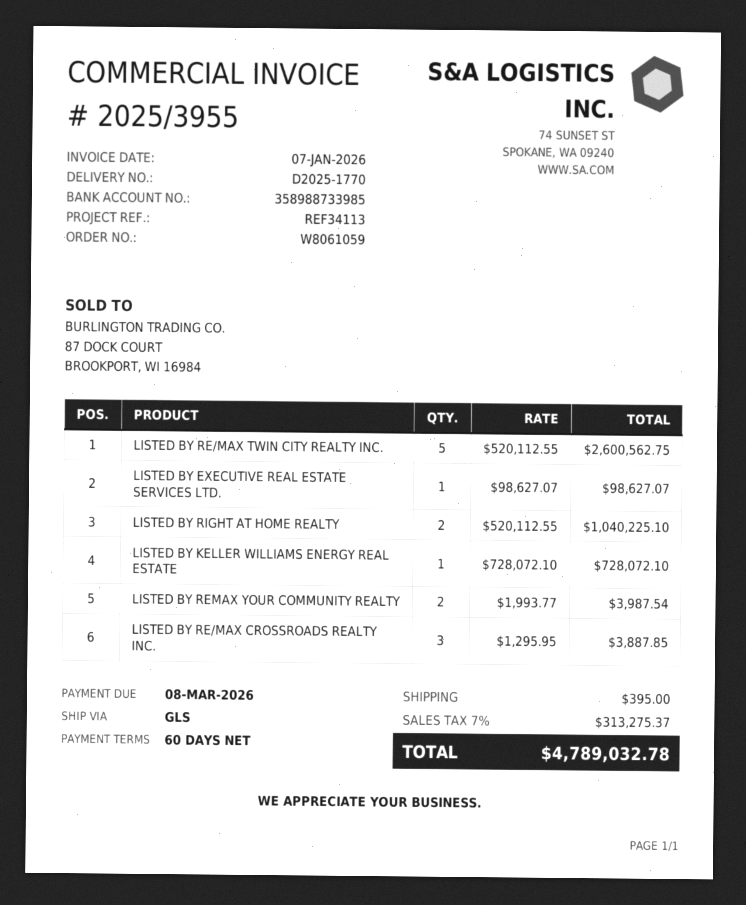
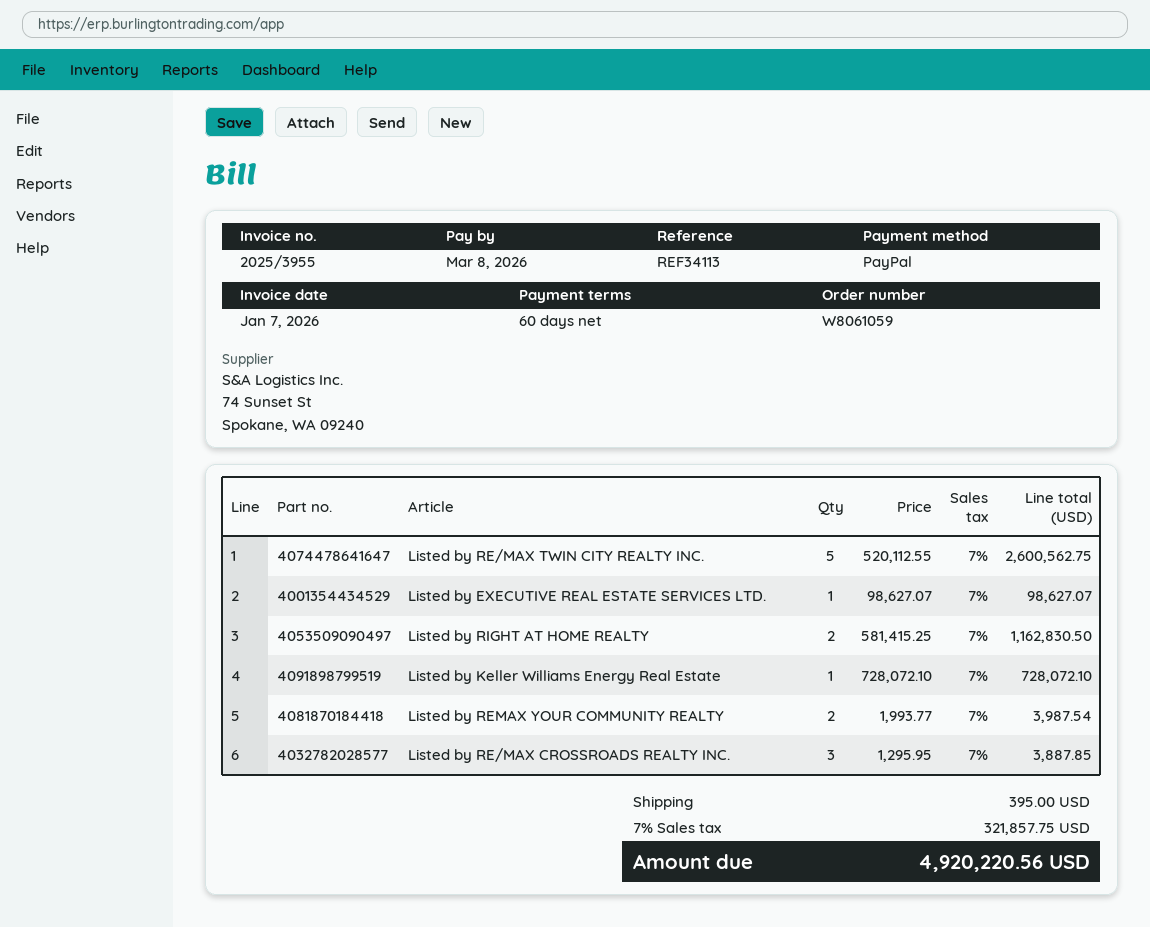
LISTED BY RIGHT AT HOME REALTY: 2 x 520112.55 = 1040225.10 -> 2 x 581415.25 = 1162830.50
tax: 7% = 313275.37 -> 7% = 321857.75
total: 4789032.78 -> 4920220.56

